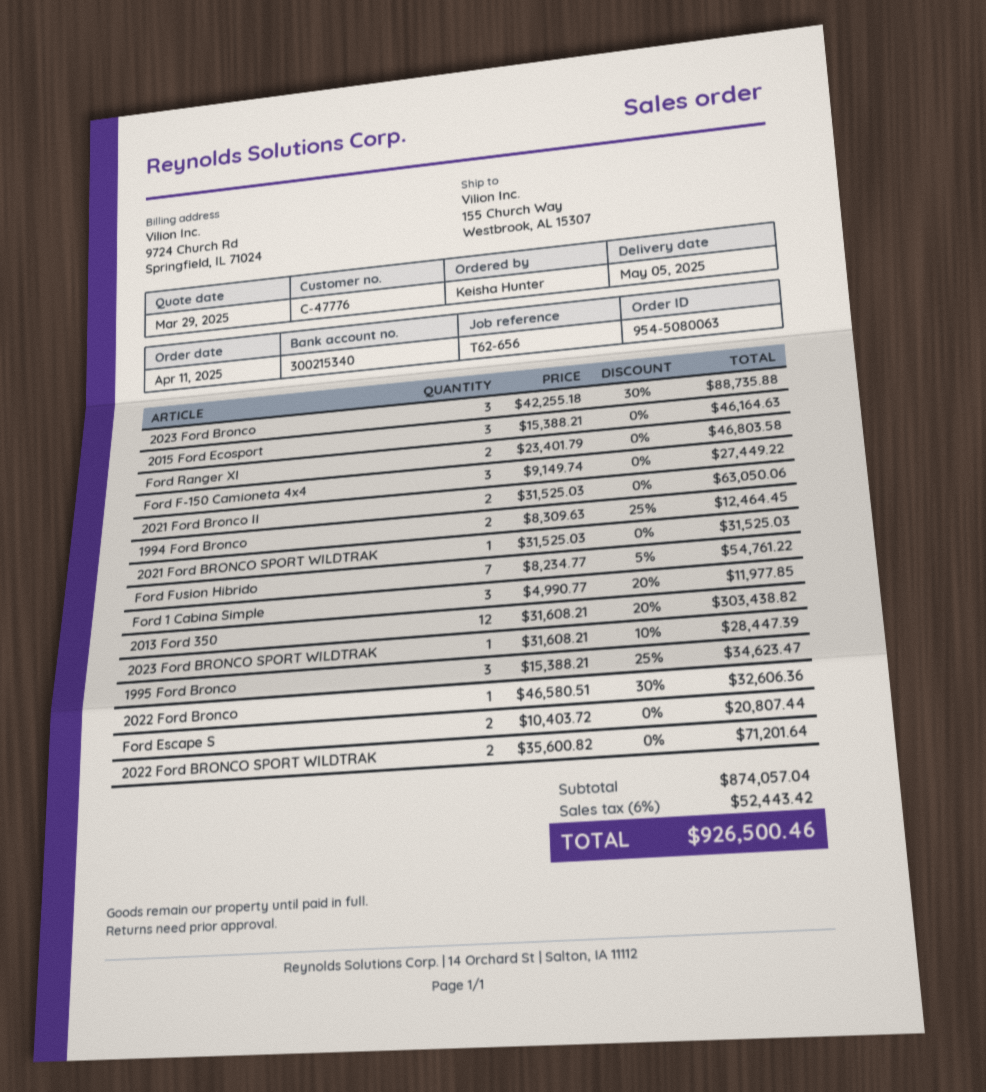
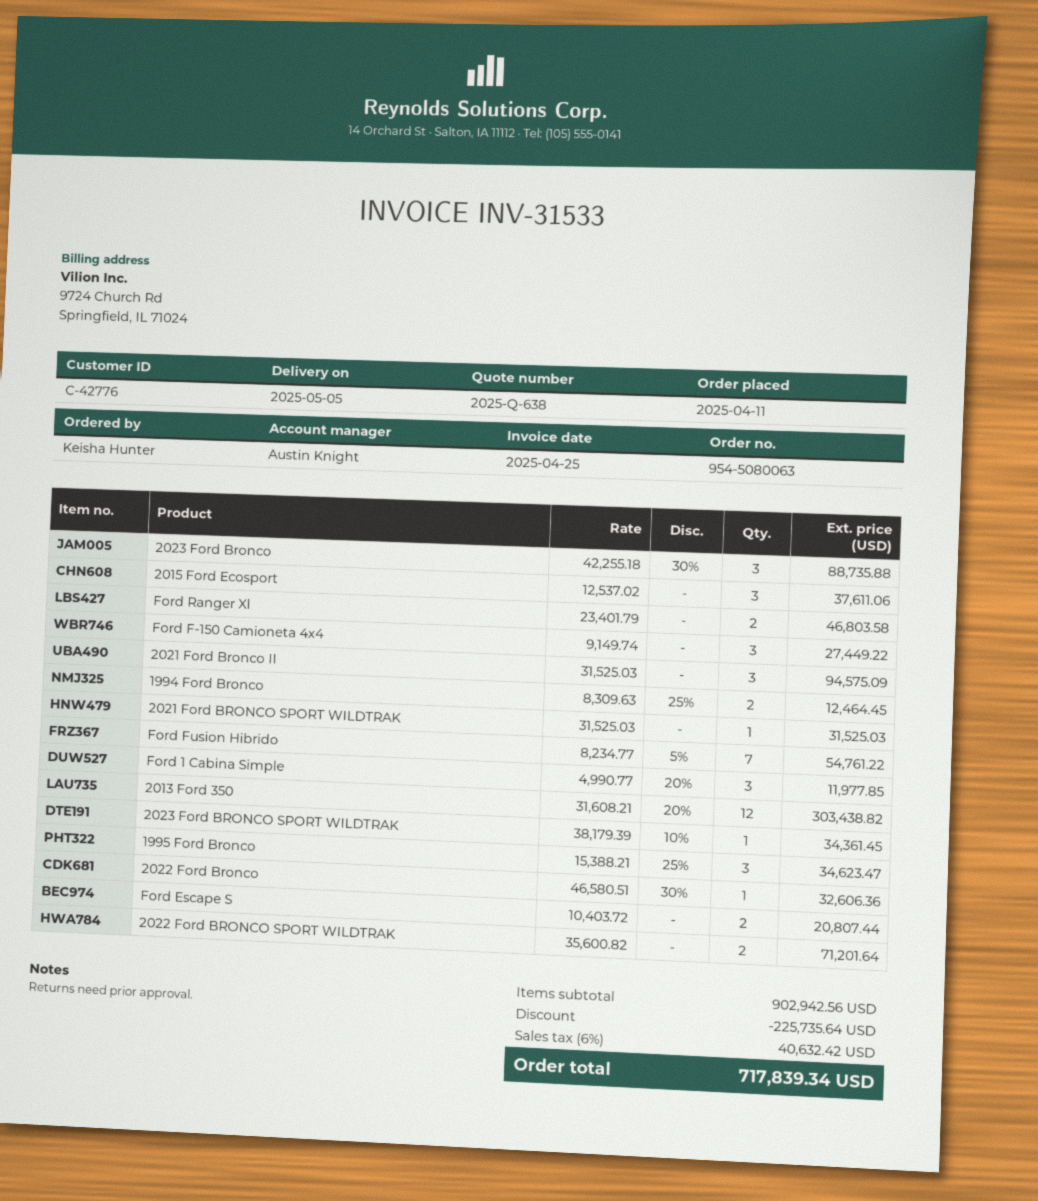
customer number: C-47776 -> C-42776
2015 Ford Ecosport: 3 x 15388.21 = 46164.63 -> 3 x 12537.02 = 37611.06
2021 Ford Bronco II: 2 x 31525.03 = 63050.06 -> 3 x 31525.03 = 94575.09
2023 Ford BRONCO SPORT WILDTRAK: 1 x 31608.21 - 10% = 28447.39 -> 1 x 38179.39 - 10% = 34361.45
subtotal: 874057.04 -> 902942.56
discount: none -> 225735.64
tax: 6% = 52443.42 -> 6% = 40632.42
total: 926500.46 -> 717839.34

